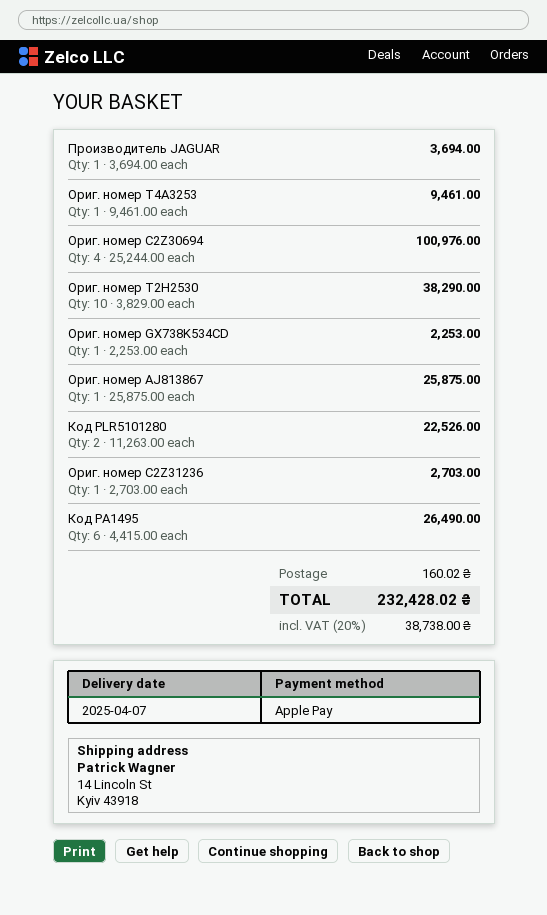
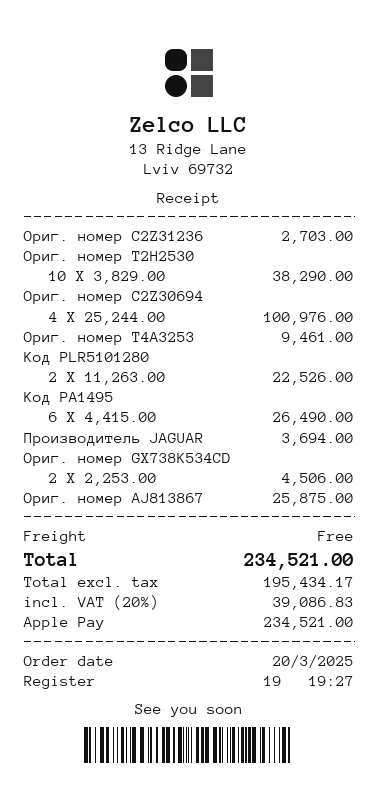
Ориг. номер GX738K534CD: 1 x 2253.00 = 2253.00 -> 2 x 2253.00 = 4506.00
shipping: 160.02 -> 0.00
tax: 20% = 38738.00 -> 20% = 39086.83
total: 232428.02 -> 234521.00

